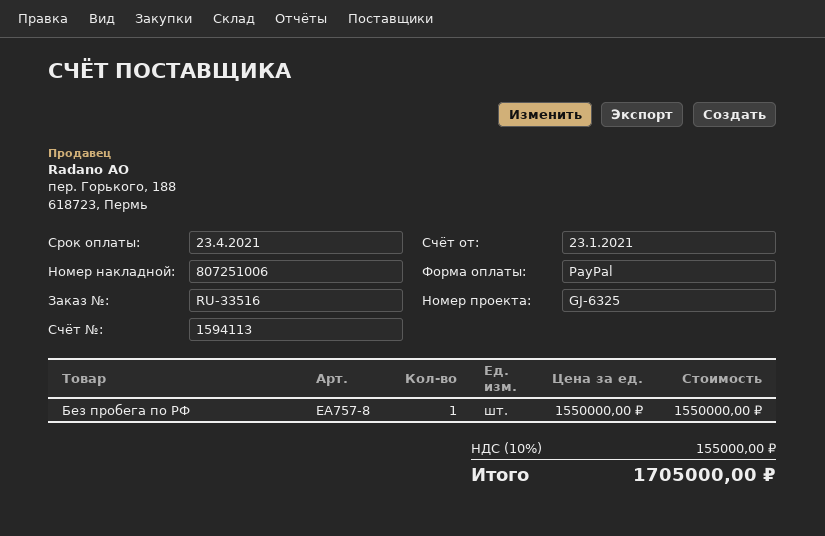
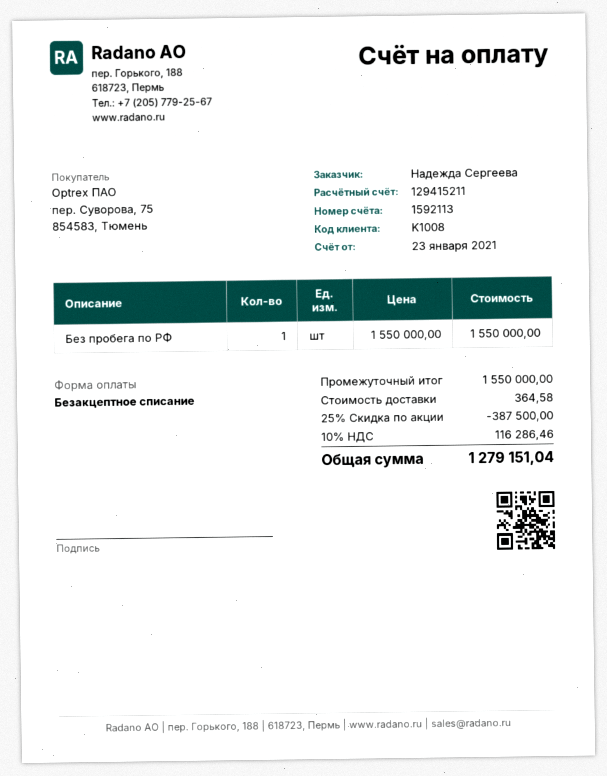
invoice number: 1594113 -> 1592113
payment method: PayPal -> direct debit
discount: none -> 25% = 387500.00
shipping: none -> 364.58
tax: 10% = 155000.00 -> 10% = 116286.46
total: 1705000.00 -> 1279151.04

